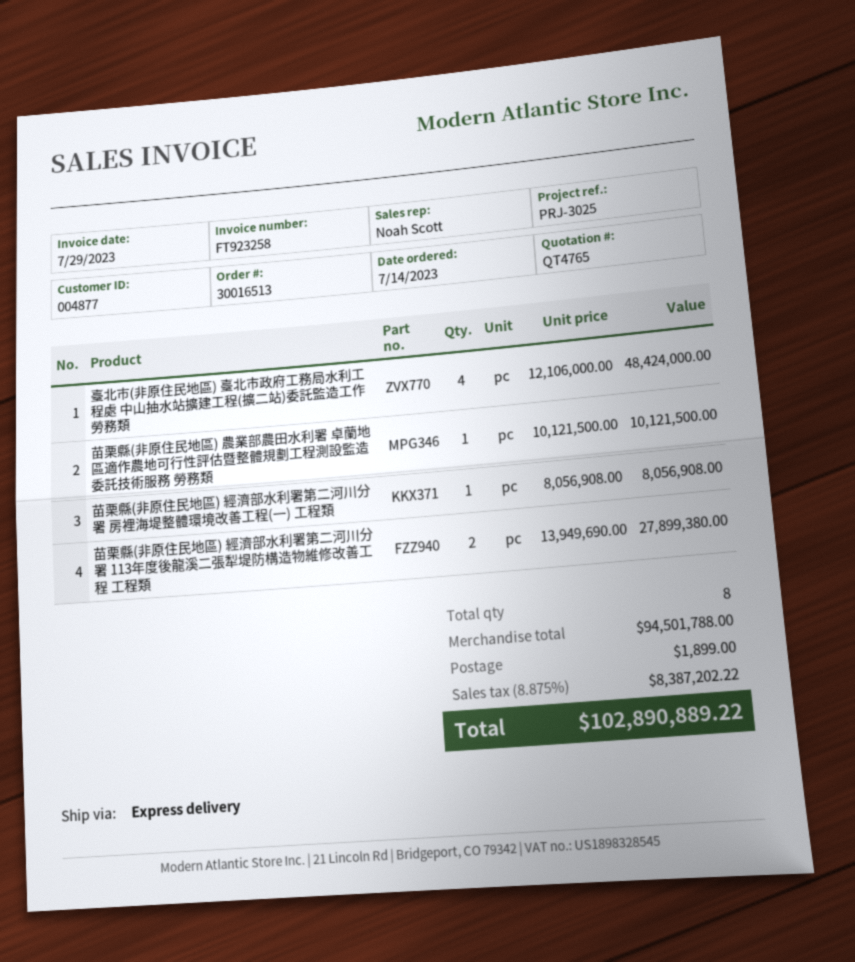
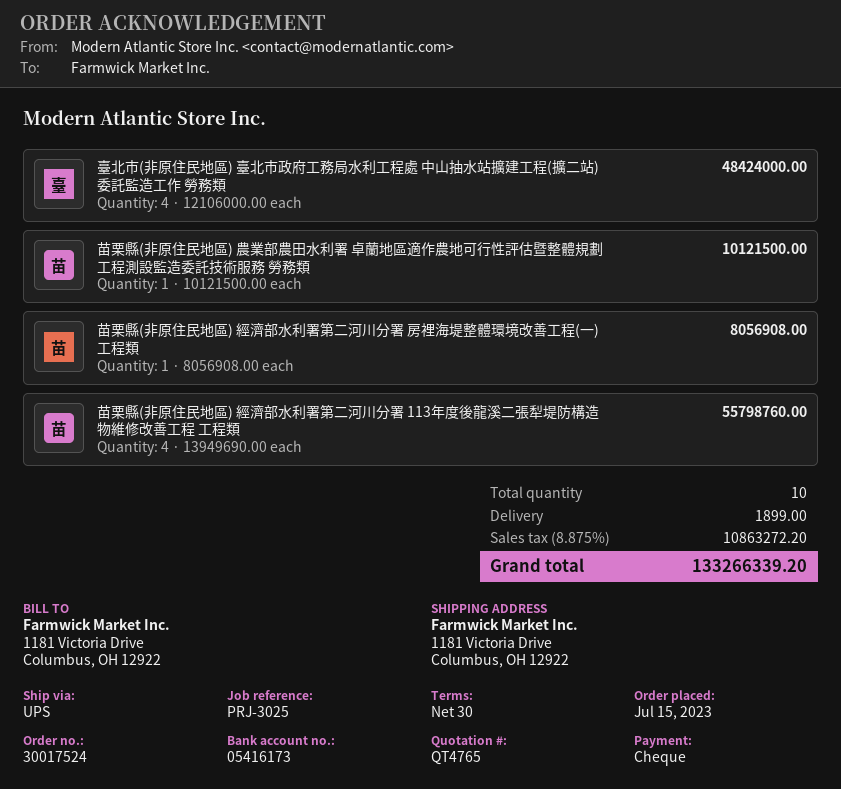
order number: 30016513 -> 30017524
order date: 2023-07-14 -> 2023-07-15
shipping method: express -> UPS
苗栗縣(非原住民地區) 經濟部水利署第二河川分署 113年度後龍溪二張犁堤防構造物維修改善工程 工程類: 2 x 13949690.00 = 27899380.00 -> 4 x 13949690.00 = 55798760.00
total quantity: 8 -> 10
tax: 8.875% = 8387202.22 -> 8.875% = 10863272.20
total: 102890889.22 -> 133266339.20

